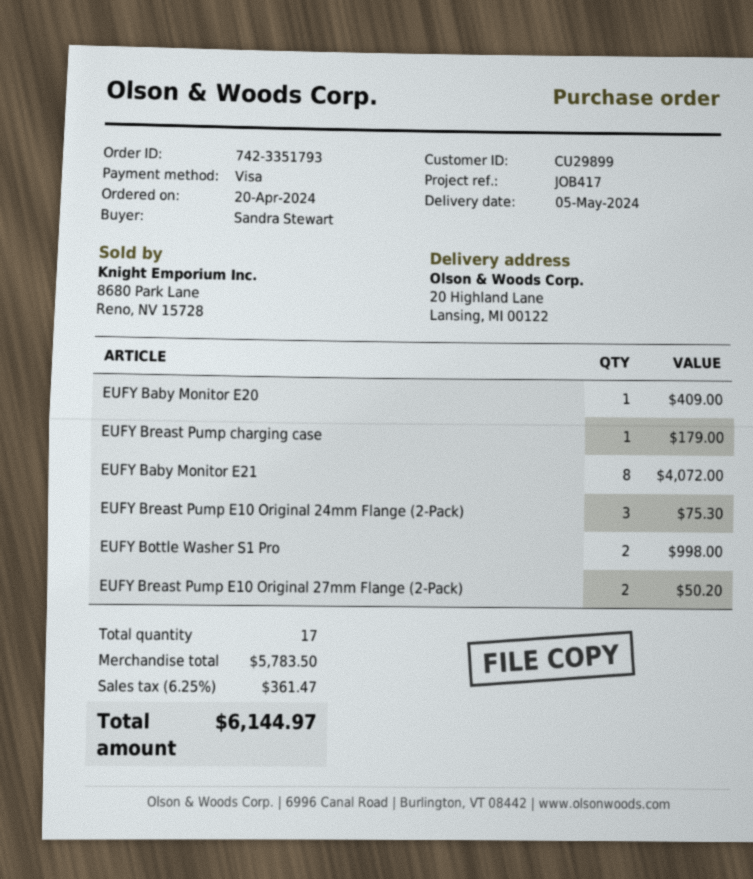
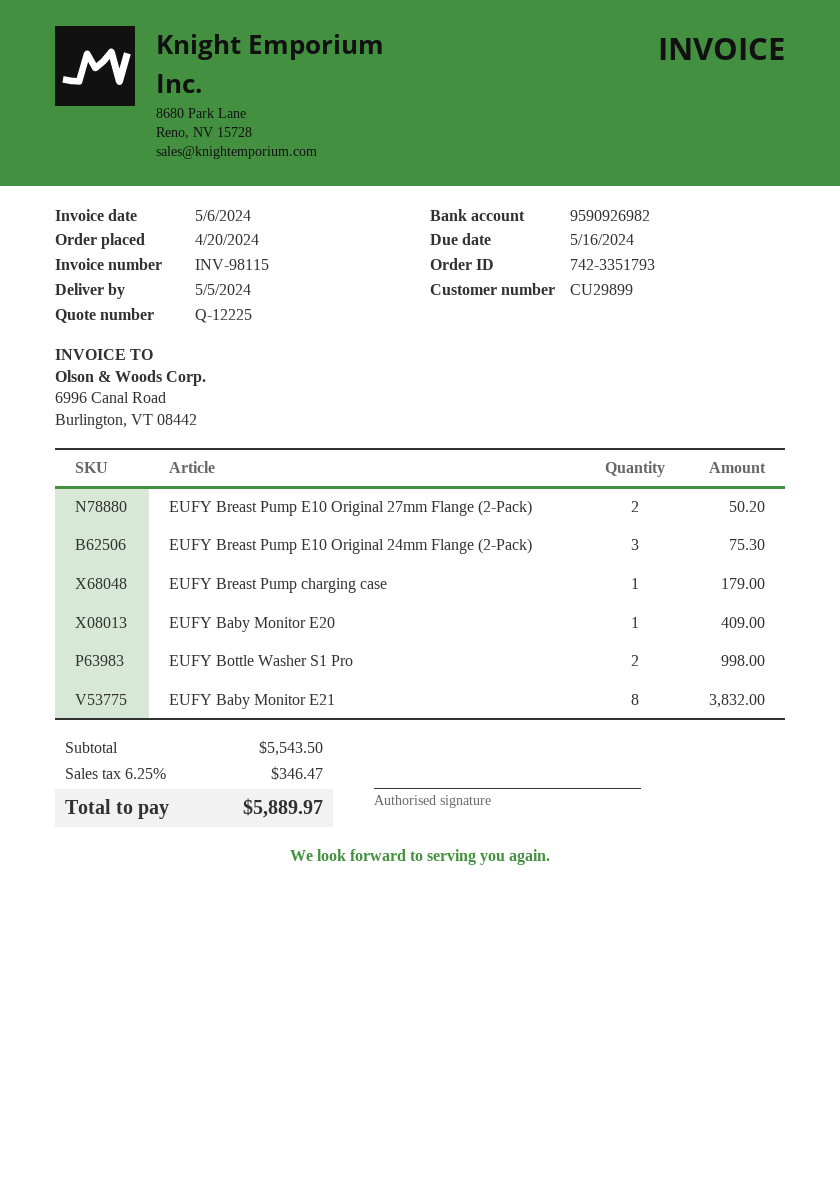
EUFY Baby Monitor E21: 8 for 4072.00 -> 8 for 3832.00
subtotal: 5783.50 -> 5543.50
tax: 6.25% = 361.47 -> 6.25% = 346.47
total: 6144.97 -> 5889.97

